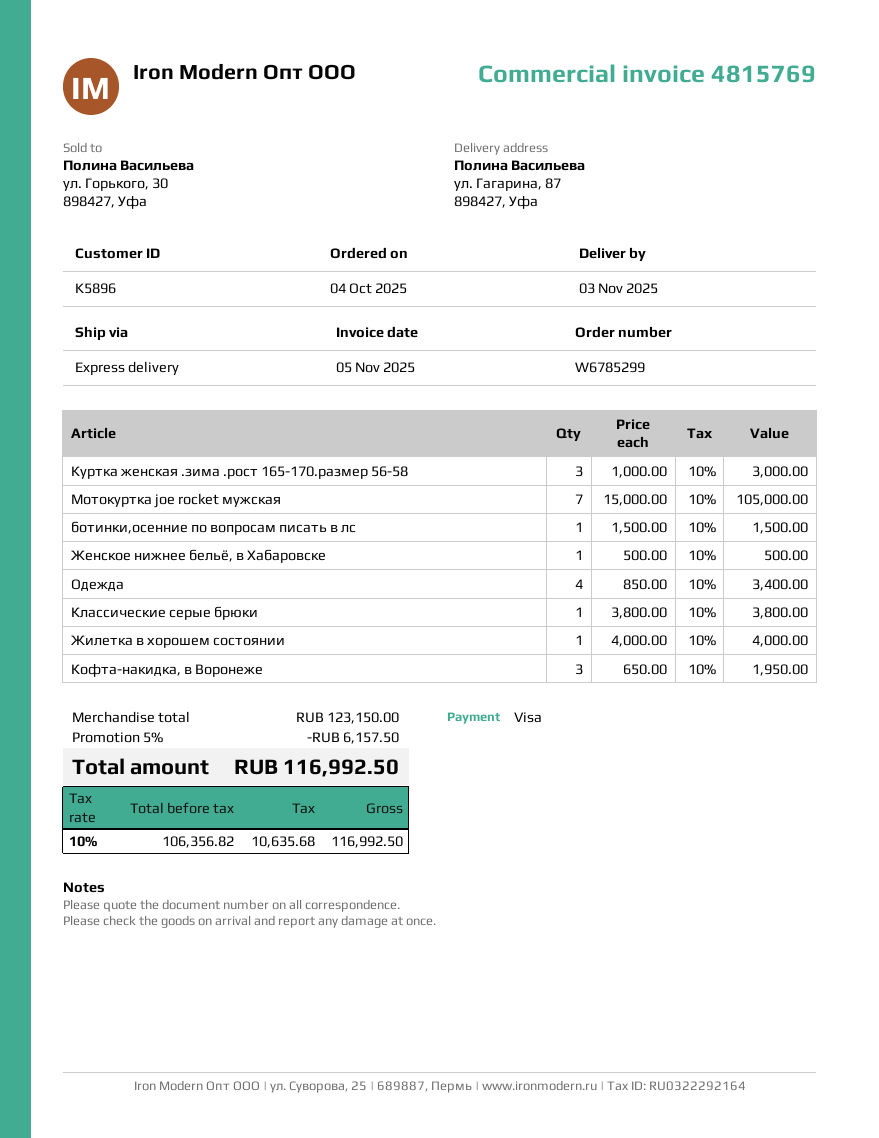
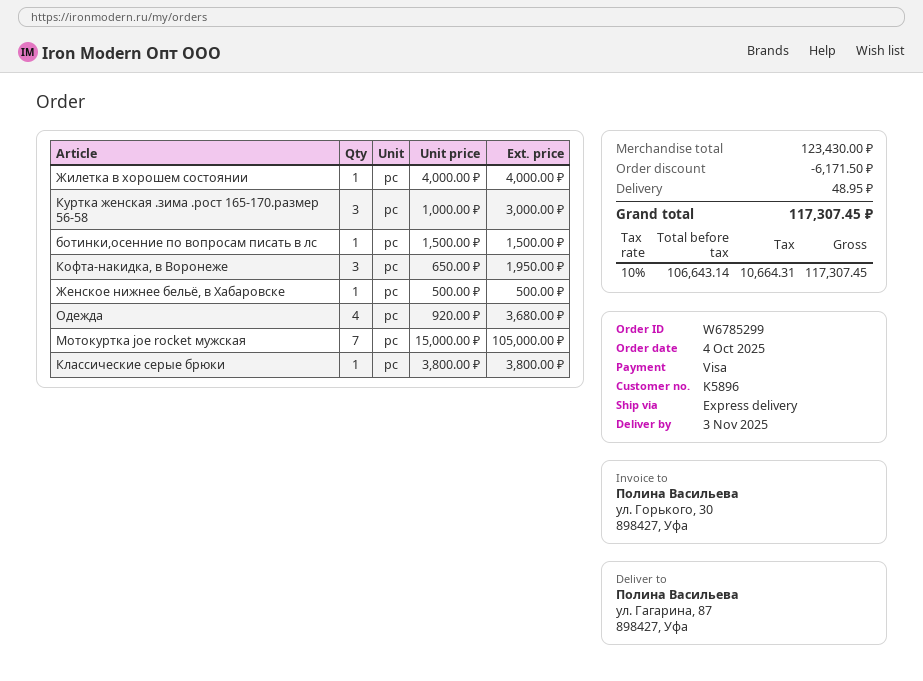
Одежда: 4 x 850.00 = 3400.00 -> 4 x 920.00 = 3680.00
subtotal: 123150.00 -> 123430.00
discount: 6157.50 -> 6171.50
shipping: none -> 48.95
net: 106356.82 -> 106643.14
tax: 10% = 10635.68 -> 10% = 10664.31
total: 116992.50 -> 117307.45

